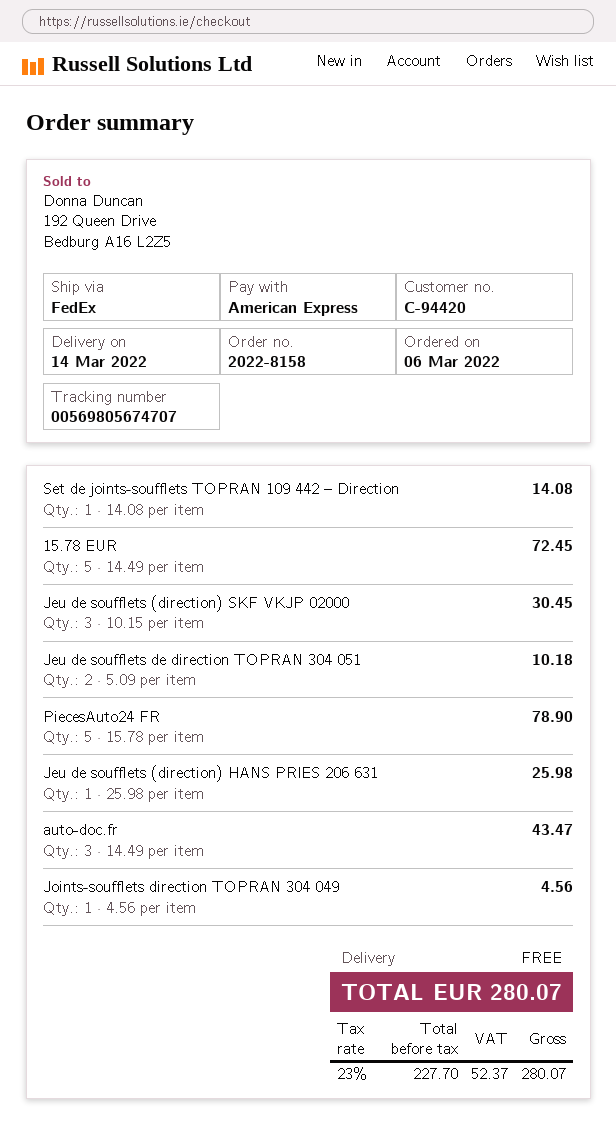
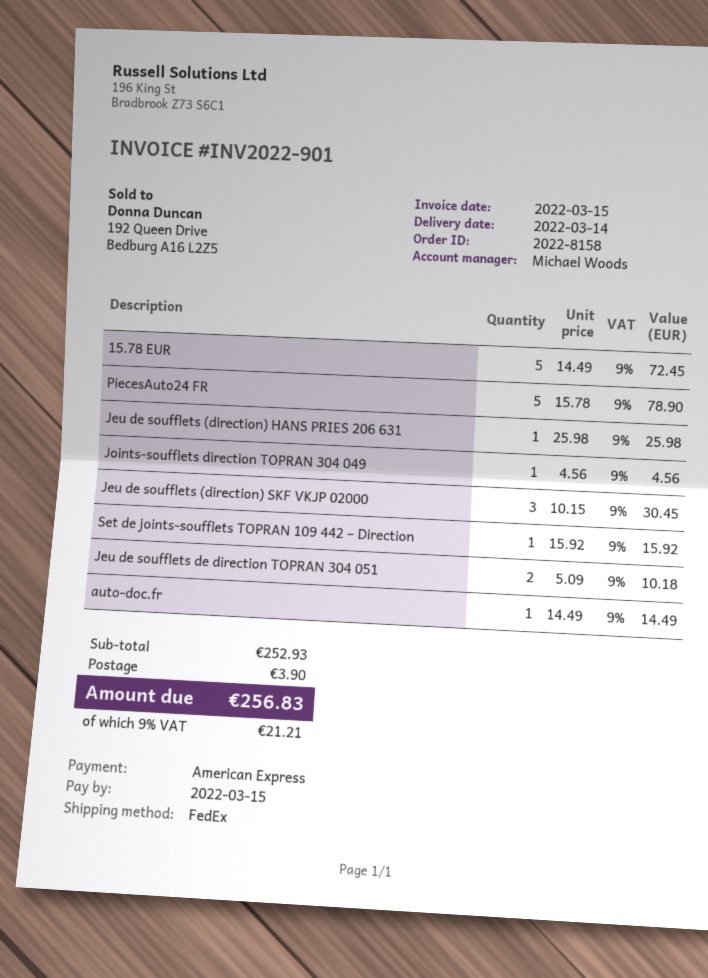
Set de joints‑soufflets TOPRAN 109 442 – Direction: 1 x 14.08 = 14.08 -> 1 x 15.92 = 15.92
auto-doc.fr: 3 x 14.49 = 43.47 -> 1 x 14.49 = 14.49
shipping: 0.00 -> 3.90
tax: 23% = 52.37 -> 9% = 21.21
total: 280.07 -> 256.83

